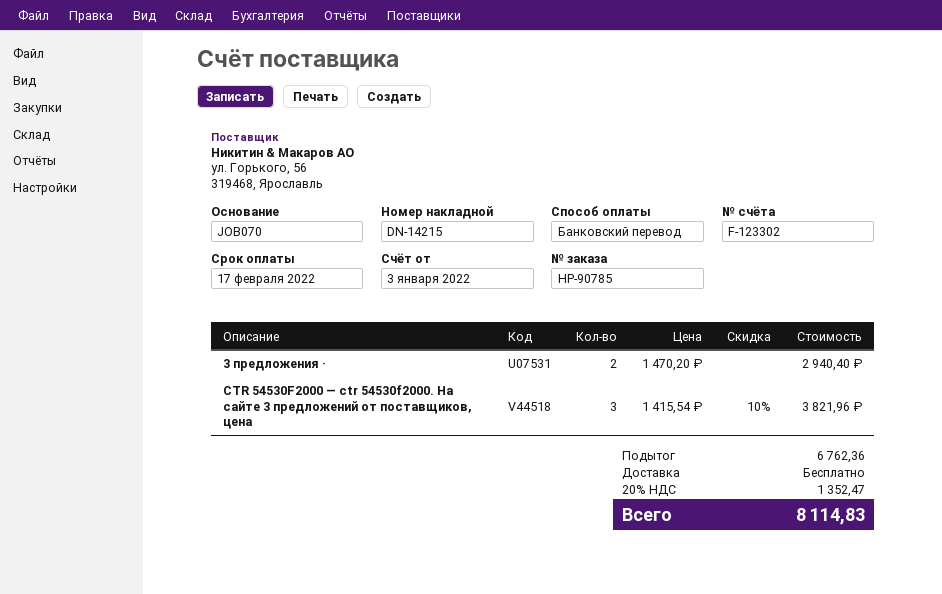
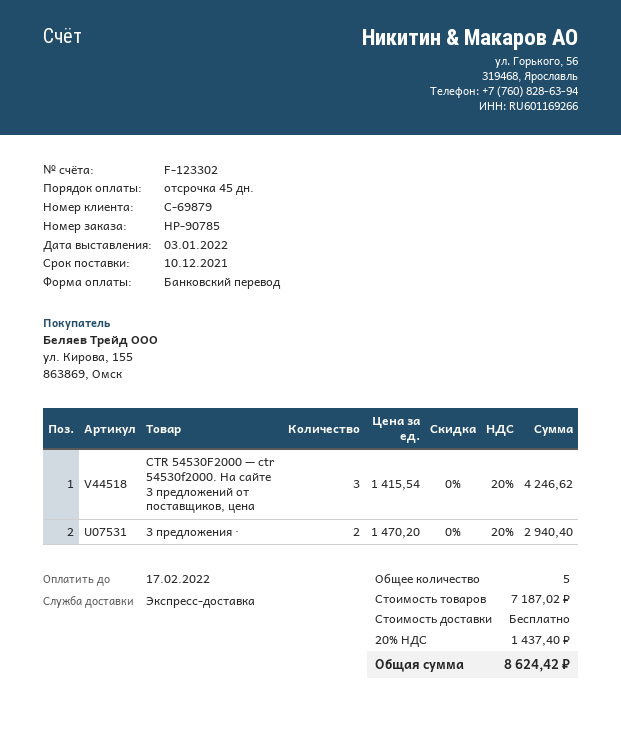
CTR 54530F2000 — ctr 54530f2000. На сайте 3 предложений от поставщиков, цена: 3 x 1415.54 - 10% = 3821.96 -> 3 x 1415.54 = 4246.62
subtotal: 6762.36 -> 7187.02
tax: 20% = 1352.47 -> 20% = 1437.40
total: 8114.83 -> 8624.42

